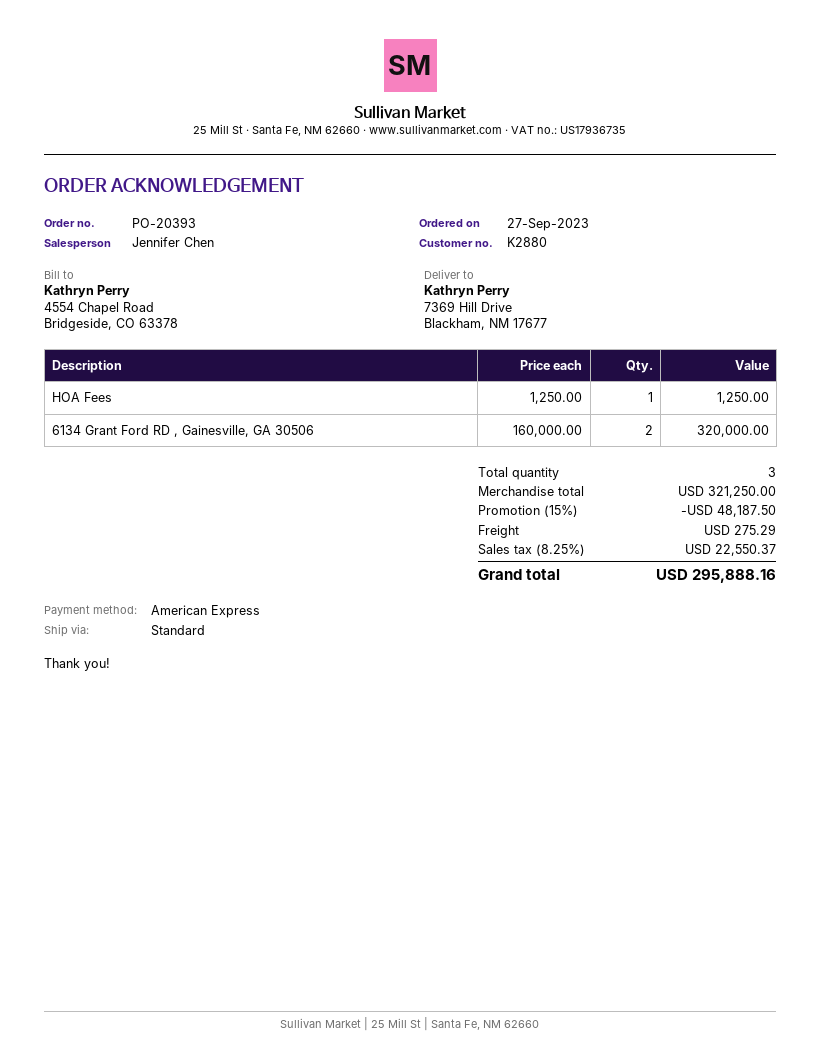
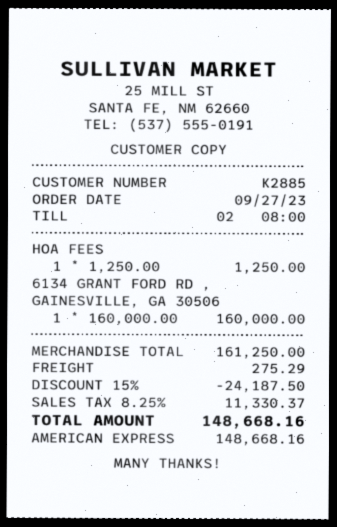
customer number: K2880 -> K2885
6134 Grant Ford RD , Gainesville, GA 30506: 2 x 160000.00 = 320000.00 -> 1 x 160000.00 = 160000.00
subtotal: 321250.00 -> 161250.00
discount: 15% = 48187.50 -> 15% = 24187.50
tax: 8.25% = 22550.37 -> 8.25% = 11330.37
total: 295888.16 -> 148668.16

